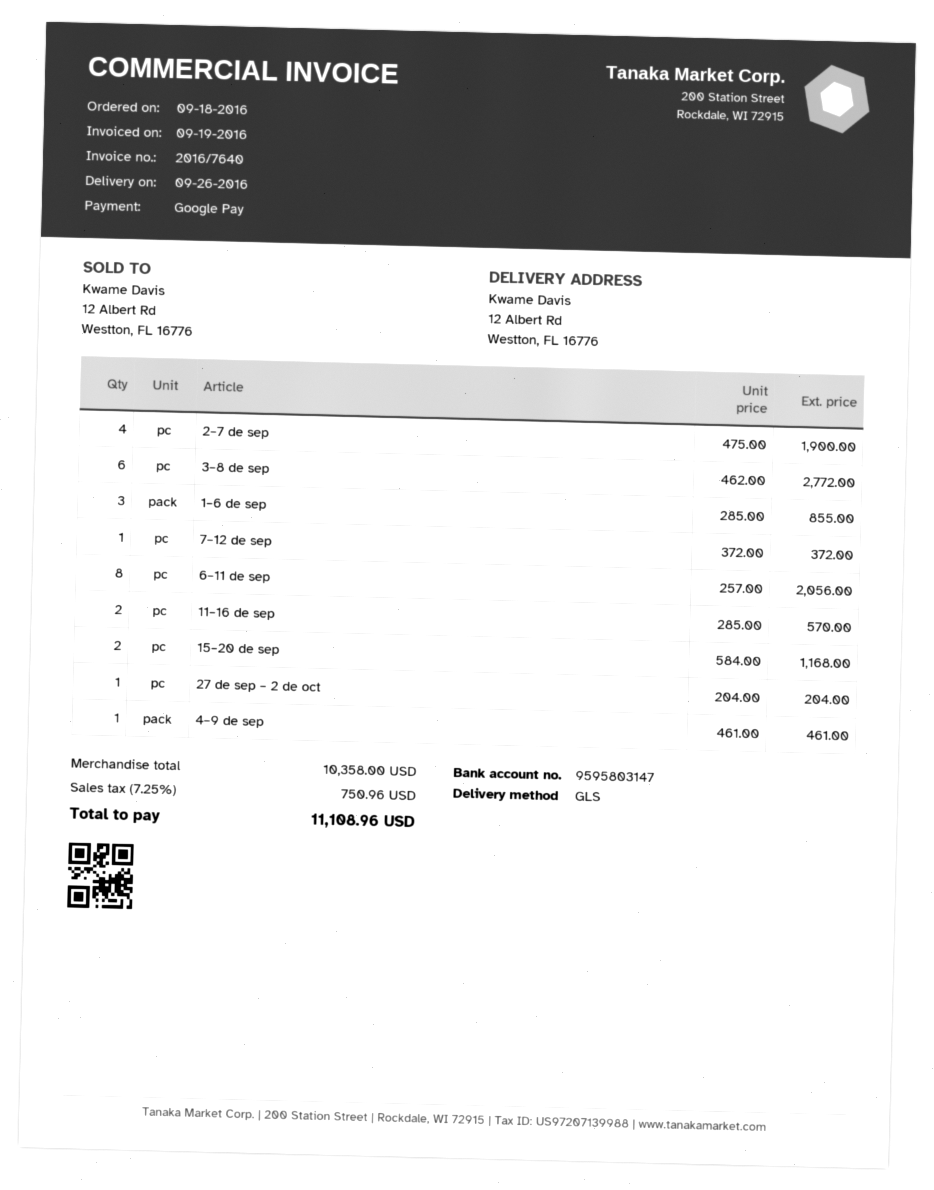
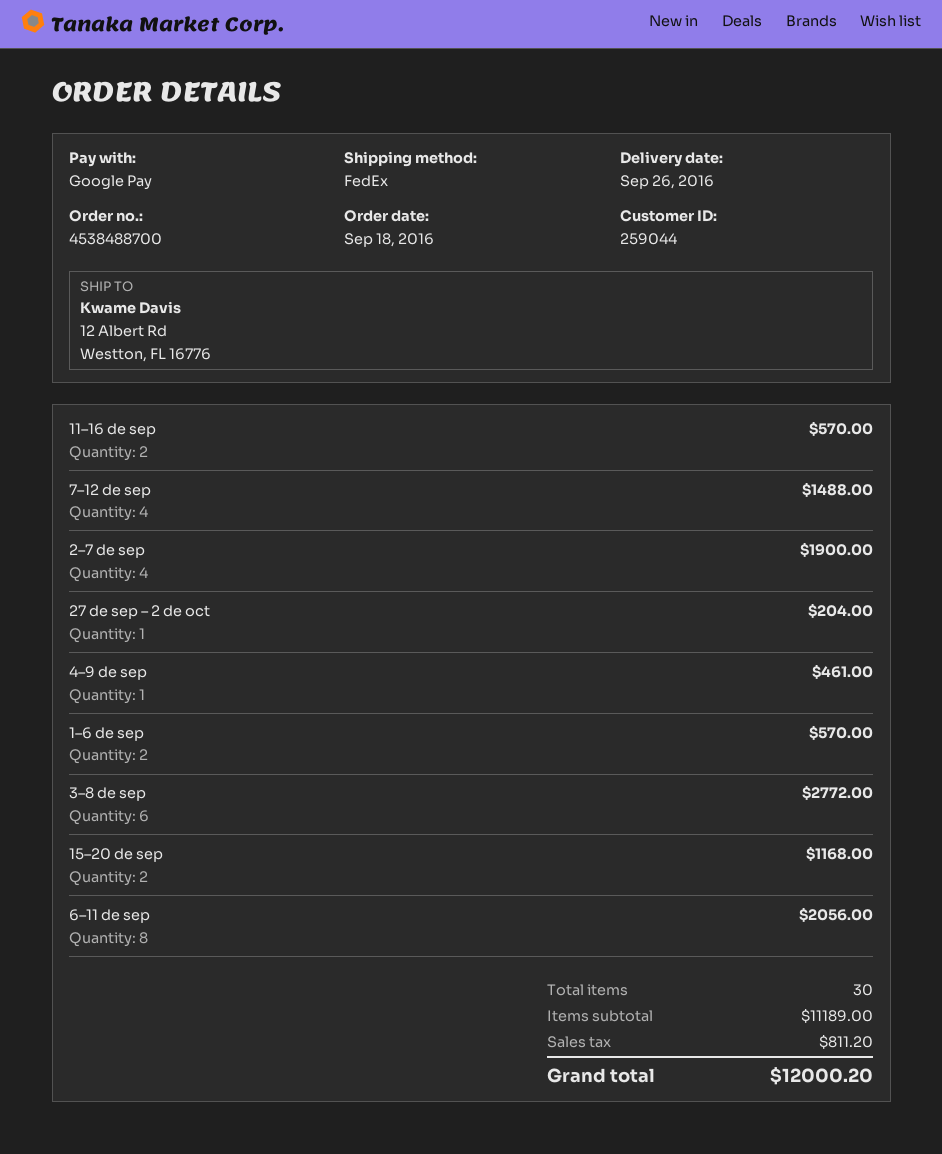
shipping method: GLS -> FedEx
1–6 de sep: 3 for 855.00 -> 2 for 570.00
7–12 de sep: 1 for 372.00 -> 4 for 1488.00
subtotal: 10358.00 -> 11189.00
tax: 750.96 -> 811.20
total: 11108.96 -> 12000.20

